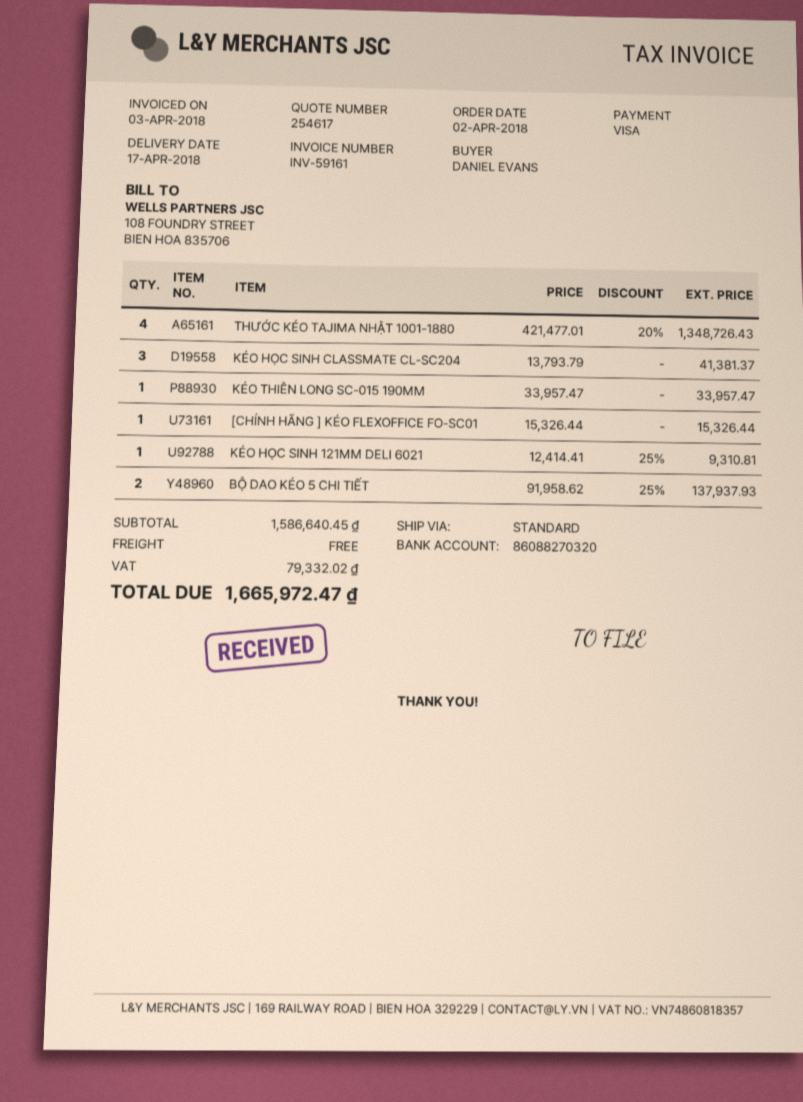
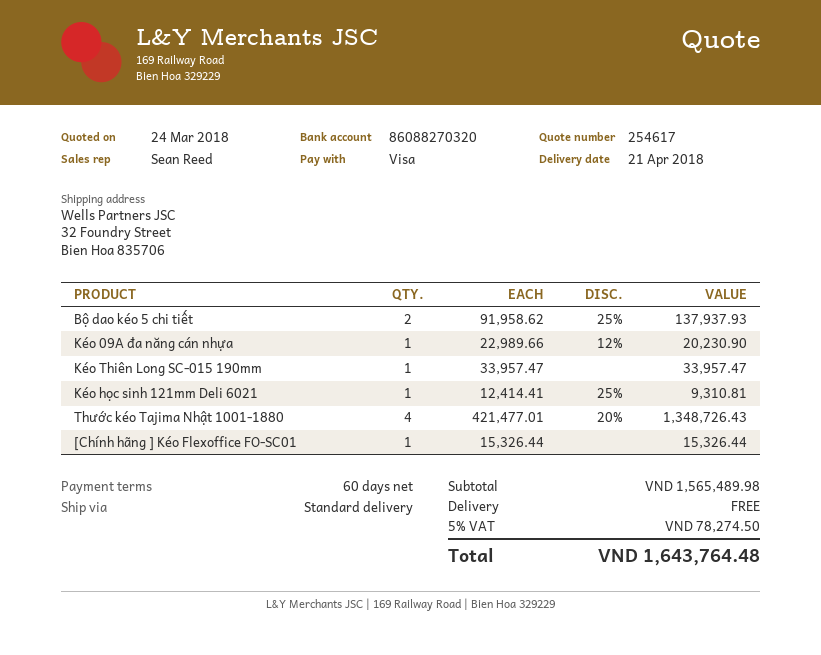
delivery date: 2018-04-17 -> 2018-04-21
KÉO HỌC SINH CLASSMATE CL-SC204: 3 x 13793.79 = 41381.37 -> none
Kéo 09A đa năng cán nhựa: none -> 1 x 22989.66 - 12% = 20230.90
subtotal: 1586640.45 -> 1565489.98
tax: 79332.02 -> 78274.50
total: 1665972.47 -> 1643764.48

